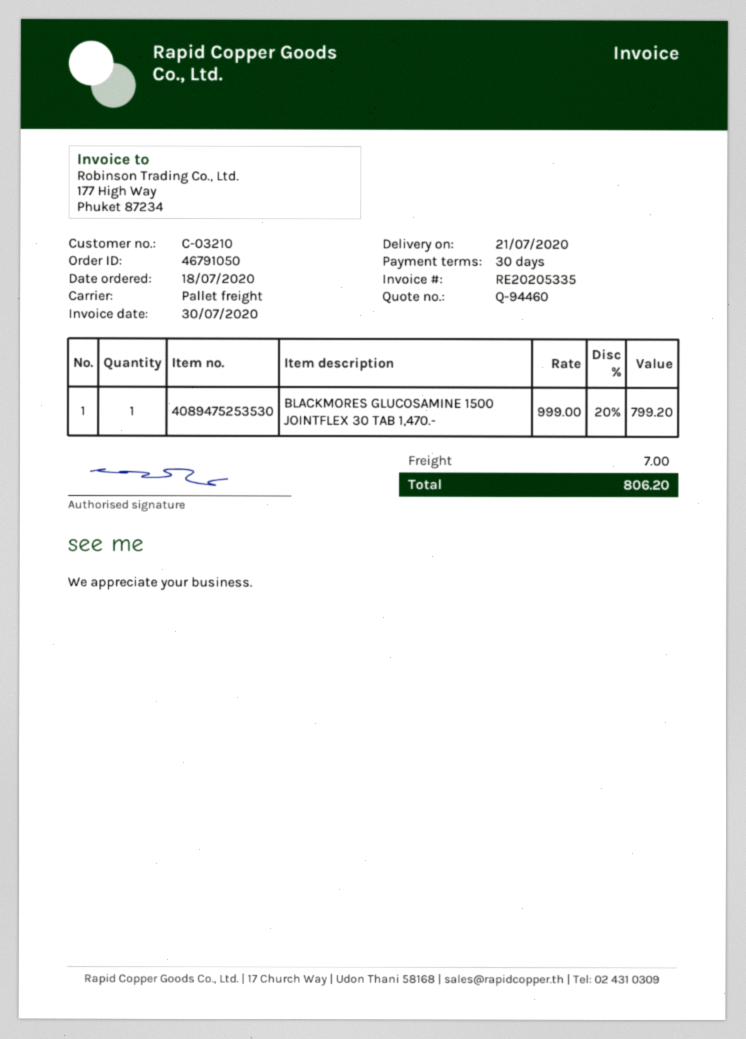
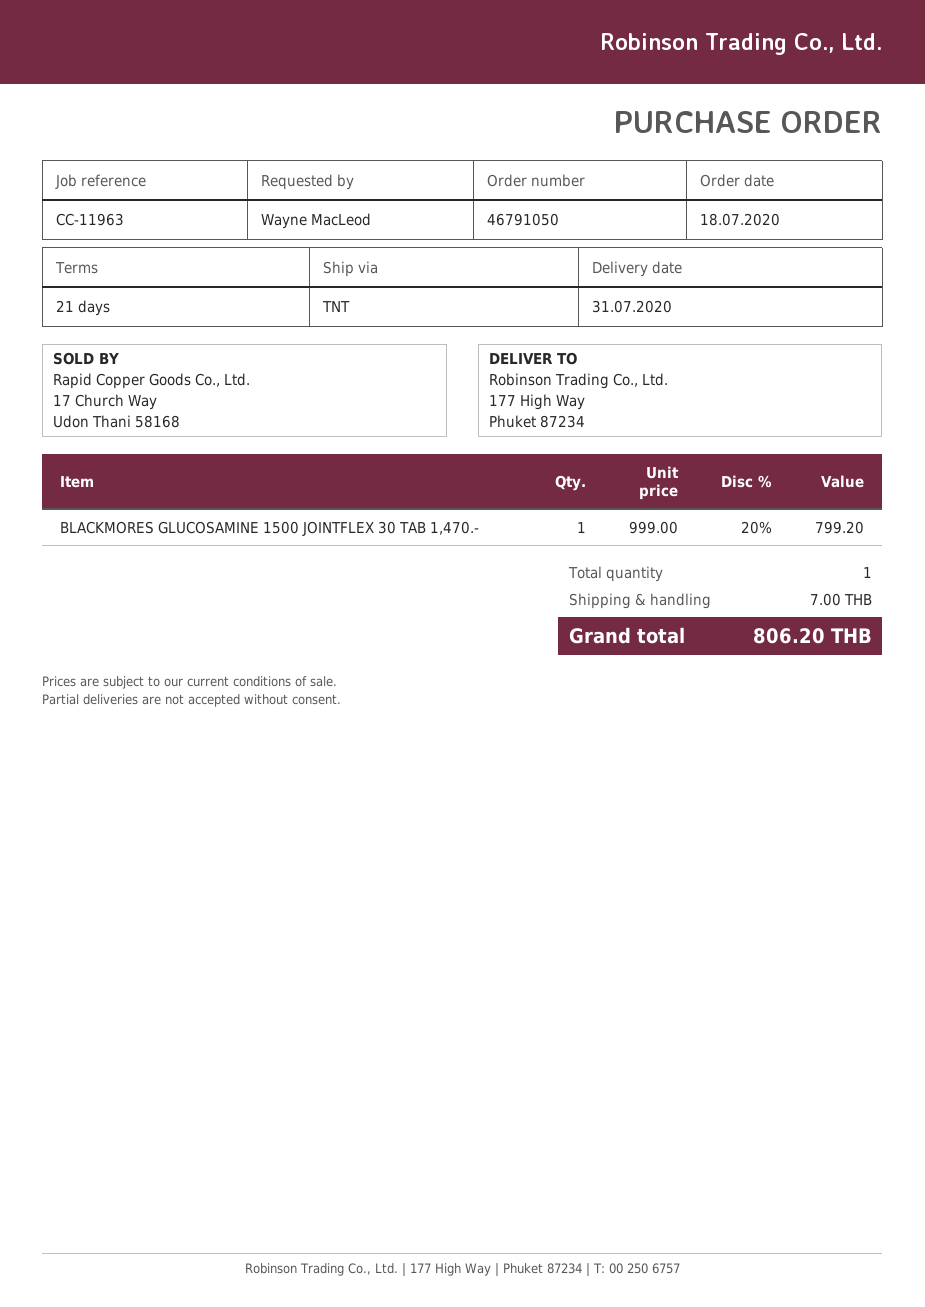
delivery date: 2020-07-21 -> 2020-07-31
payment terms: 30 days -> 21 days
shipping method: pallet freight -> TNT

